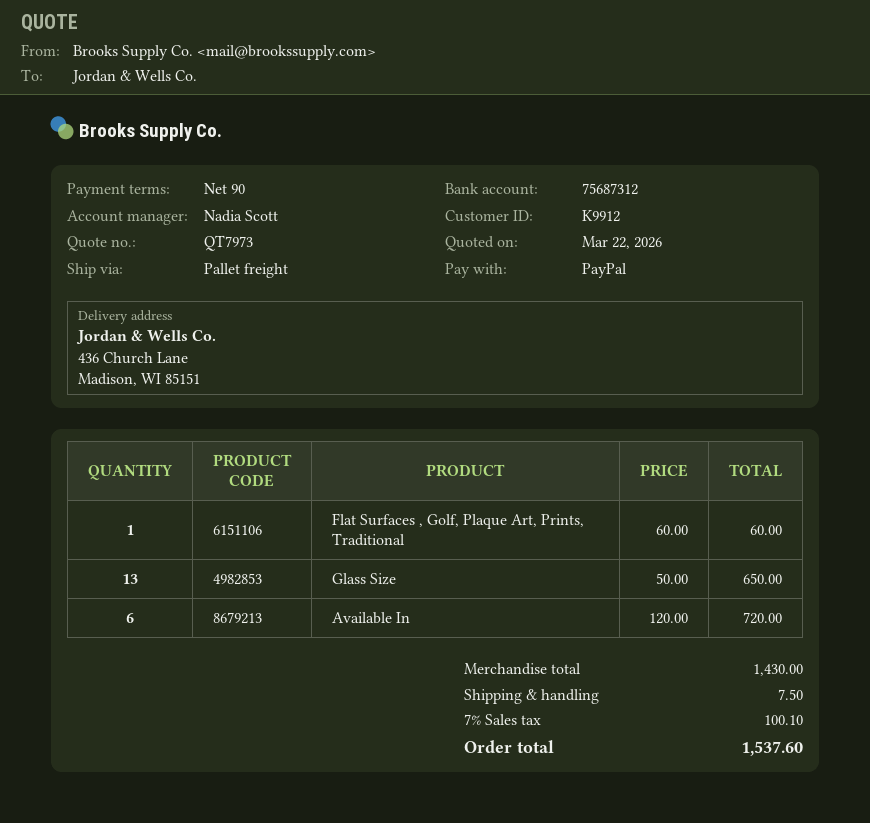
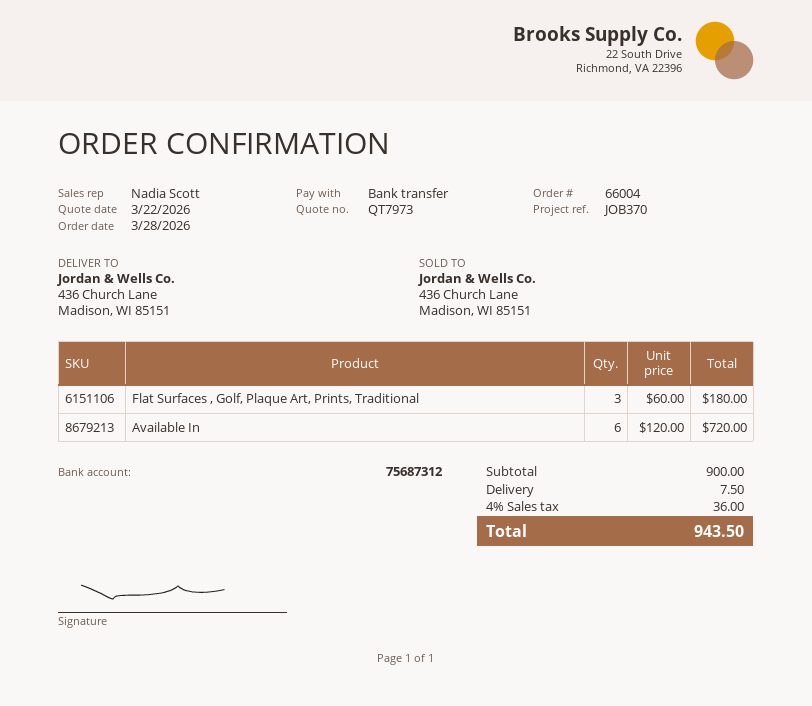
payment method: PayPal -> bank transfer
Flat Surfaces , Golf, Plaque Art, Prints, Traditional: 1 x 60.00 = 60.00 -> 3 x 60.00 = 180.00
Glass Size: 13 x 50.00 = 650.00 -> none
subtotal: 1430.00 -> 900.00
tax: 7% = 100.10 -> 4% = 36.00
total: 1537.60 -> 943.50

